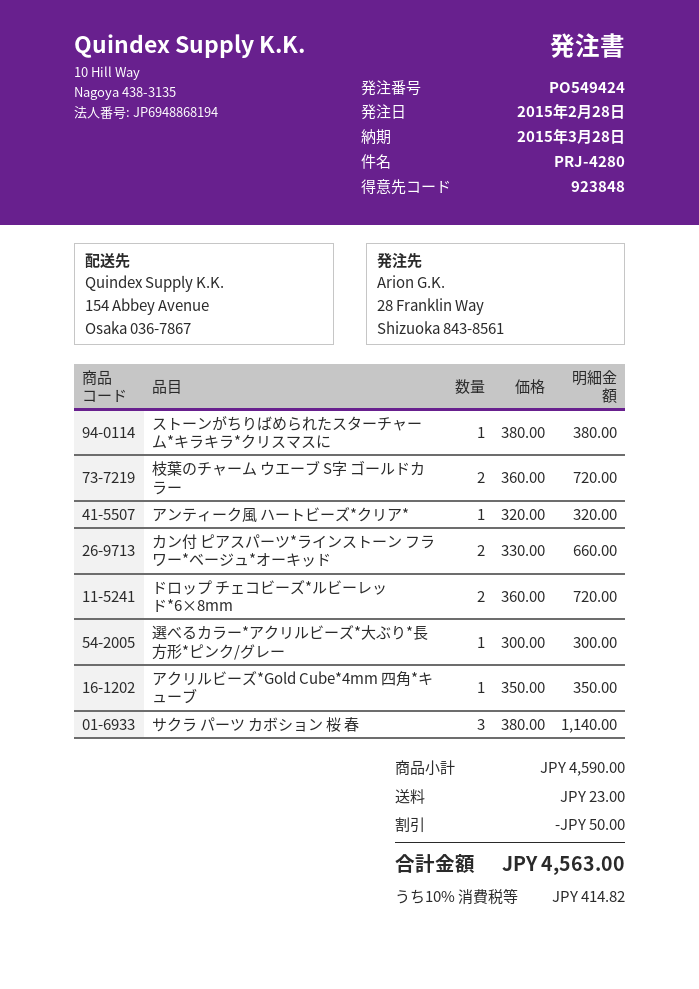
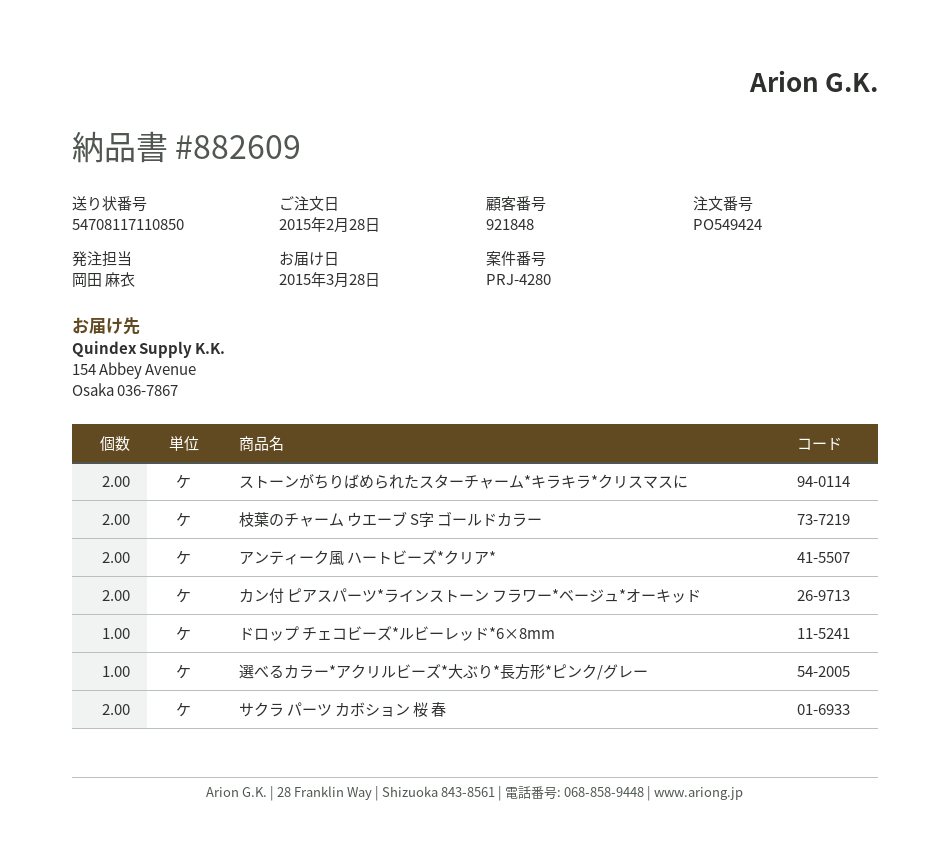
customer number: 923848 -> 921848
ストーンがちりばめられたスターチャーム*キラキラ*クリスマスに: 1 -> 2
アンティーク風 ハートビーズ*クリア*: 1 -> 2
ドロップ チェコビーズ*ルビーレッド*6×8mm: 2 -> 1
アクリルビーズ*Gold Cube*4mm 四角*キューブ: 1 -> none
サクラ パーツ カボション 桜 春: 3 -> 2

